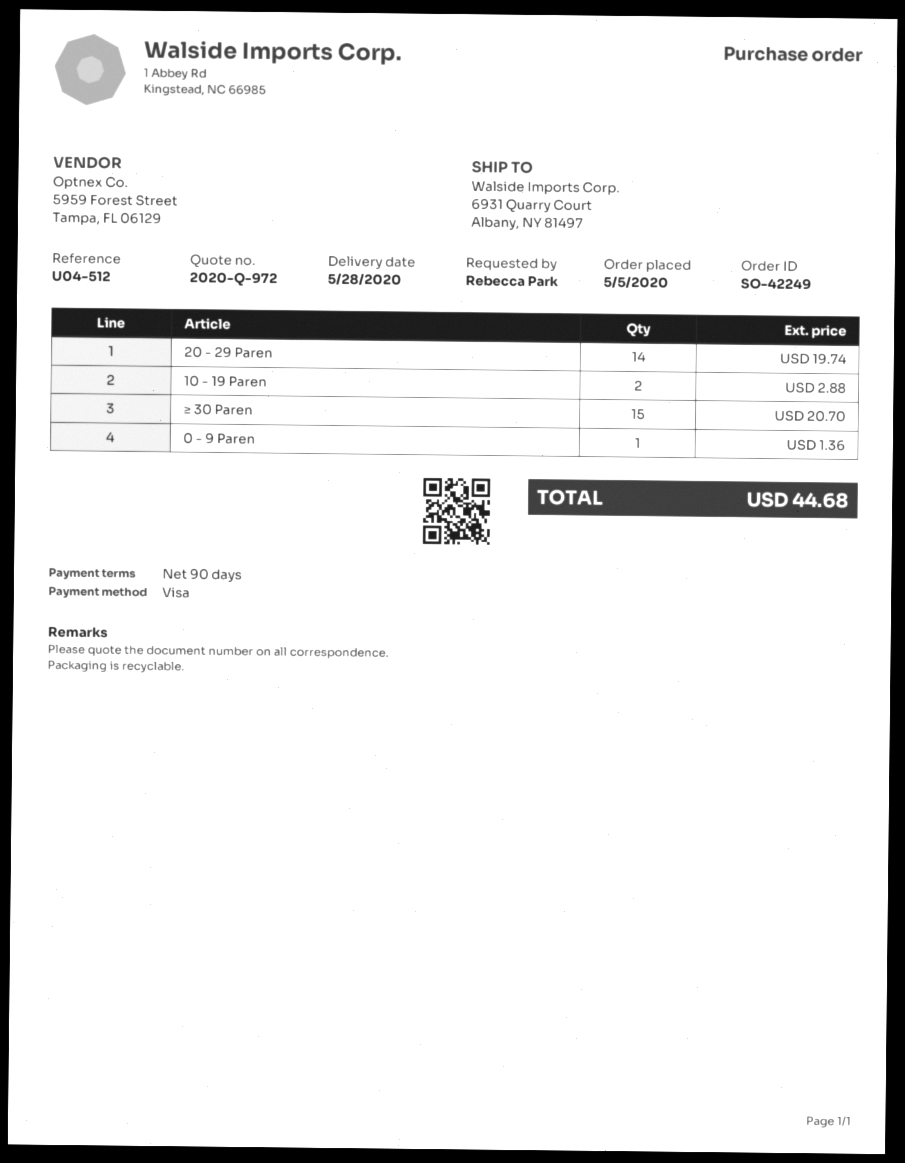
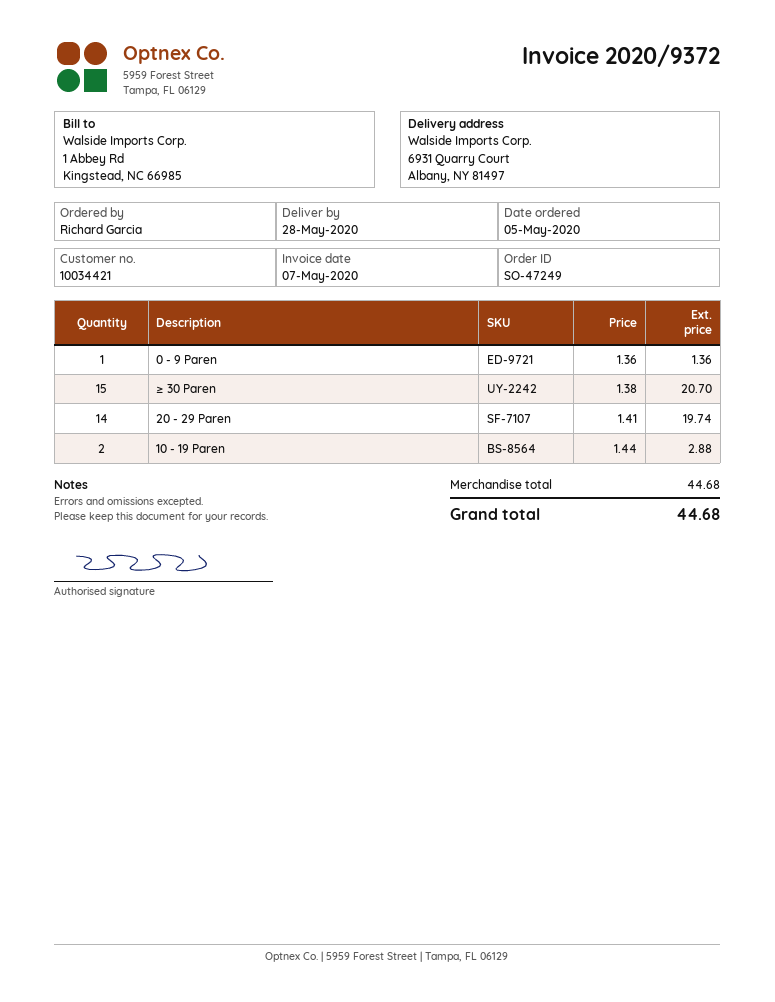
order number: SO-42249 -> SO-47249
ordered by: Rebecca Park -> Richard Garcia

